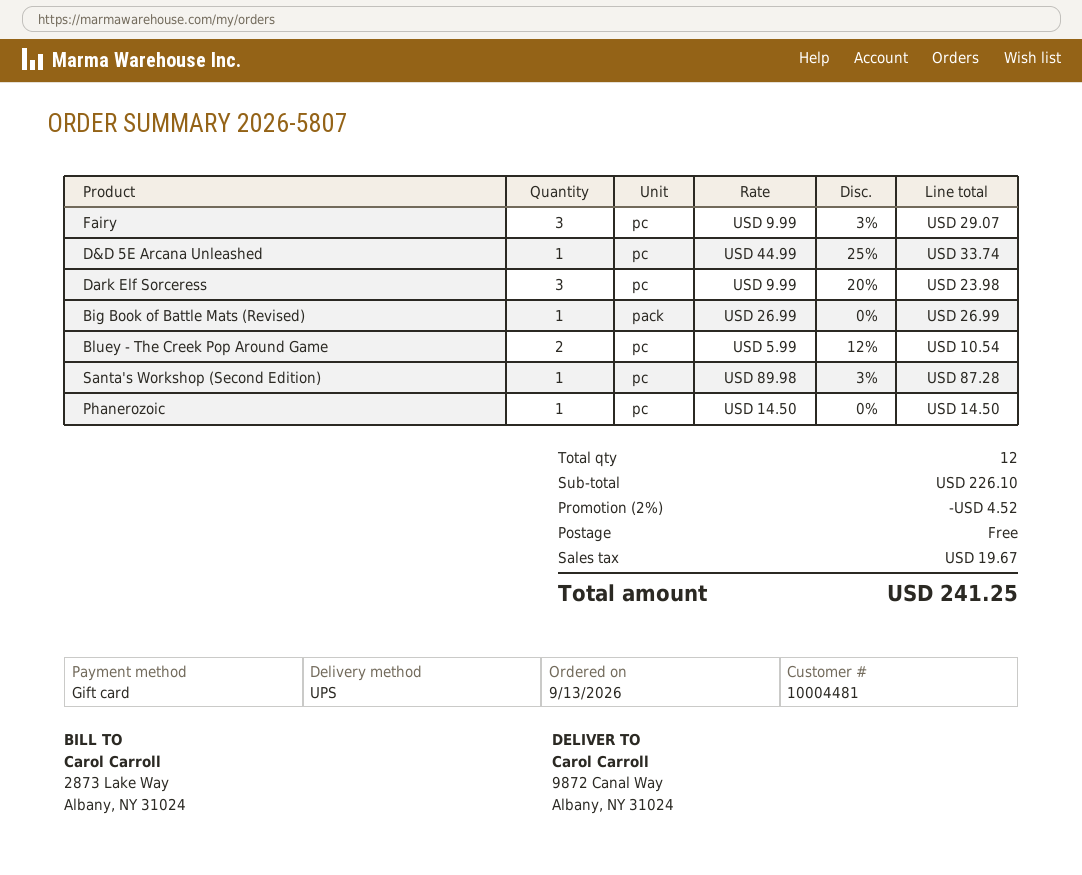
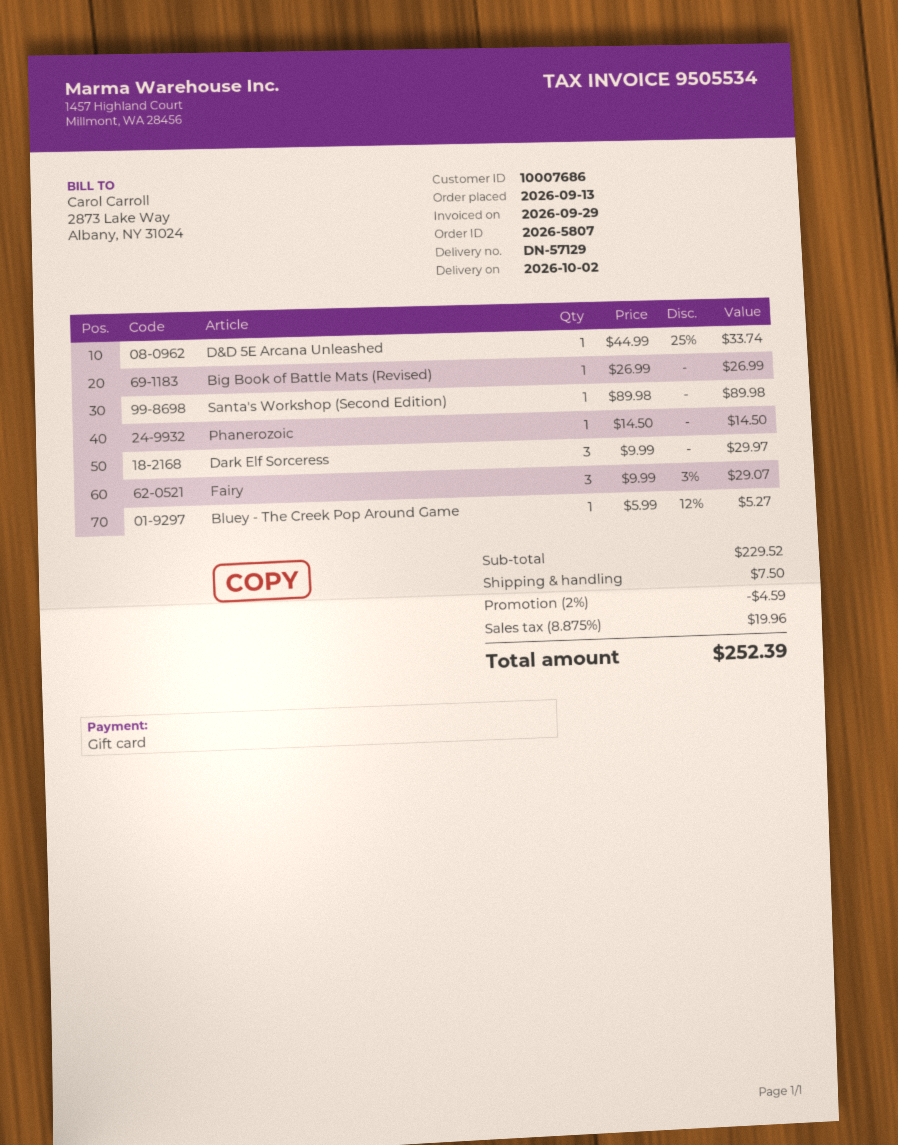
customer number: 10004481 -> 10007686
Dark Elf Sorceress: 3 x 9.99 - 20% = 23.98 -> 3 x 9.99 = 29.97
Bluey - The Creek Pop Around Game: 2 x 5.99 - 12% = 10.54 -> 1 x 5.99 - 12% = 5.27
Santa's Workshop (Second Edition): 1 x 89.98 - 3% = 87.28 -> 1 x 89.98 = 89.98
subtotal: 226.10 -> 229.52
discount: 2% = 4.52 -> 2% = 4.59
shipping: 0.00 -> 7.50
tax: 19.67 -> 19.96
total: 241.25 -> 252.39

